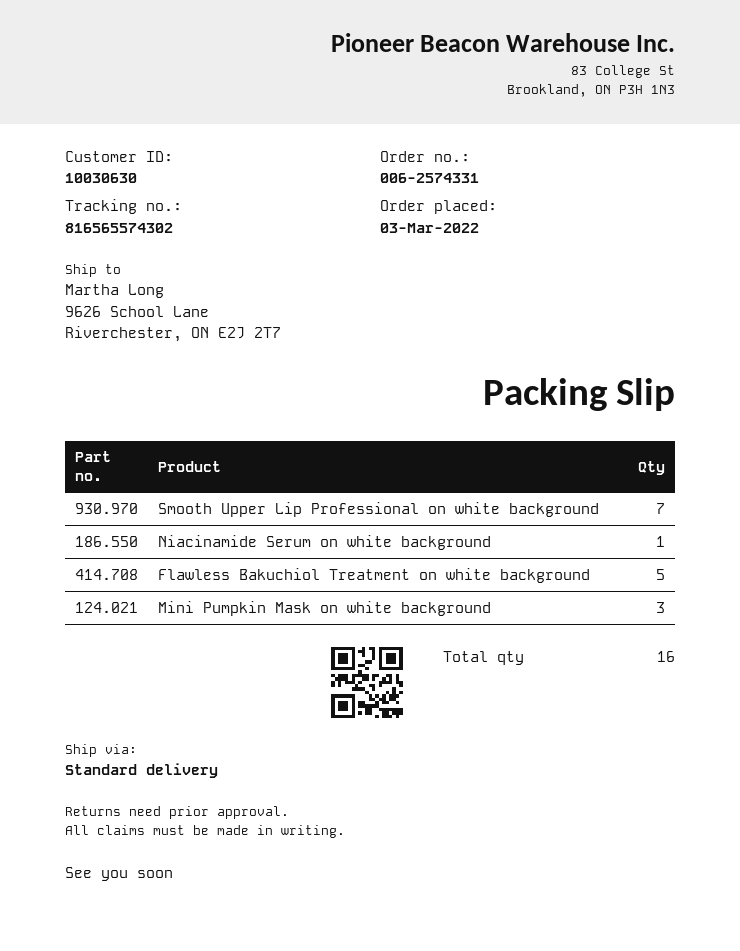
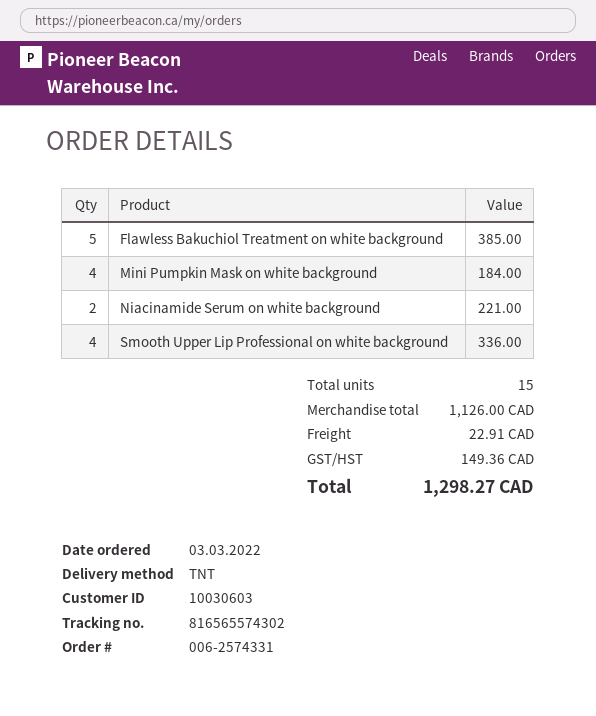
customer number: 10030630 -> 10030603
shipping method: standard -> TNT
Smooth Upper Lip Professional on white background: 7 -> 4
Niacinamide Serum on white background: 1 -> 2
Mini Pumpkin Mask on white background: 3 -> 4
total quantity: 16 -> 15

